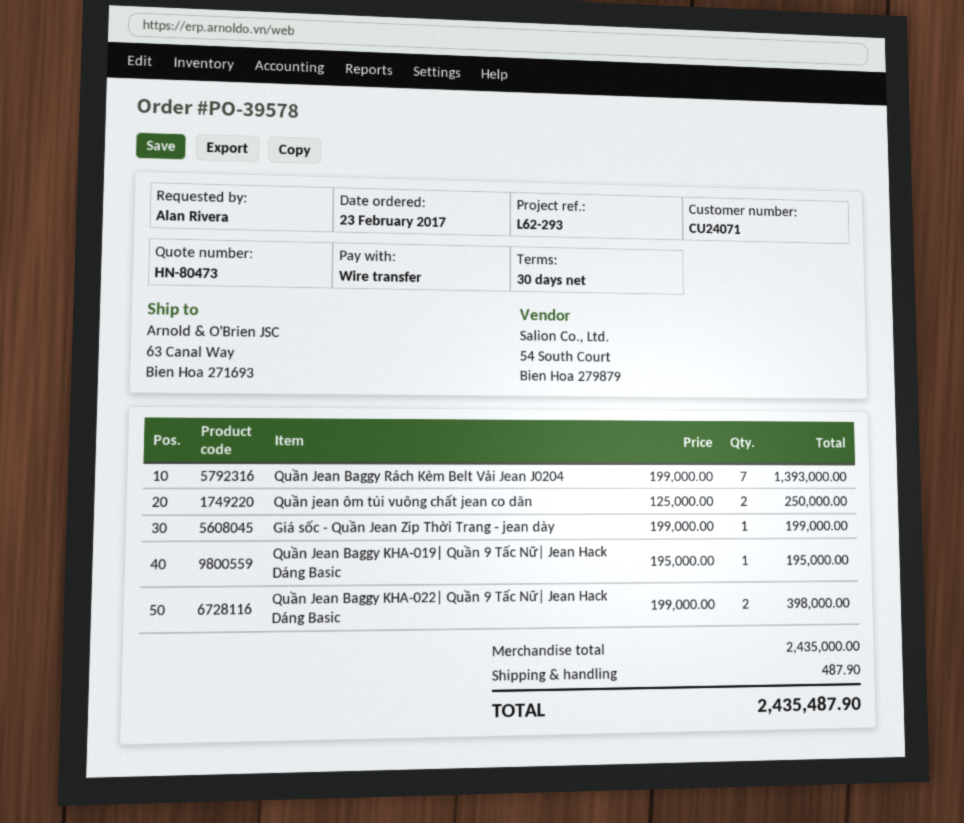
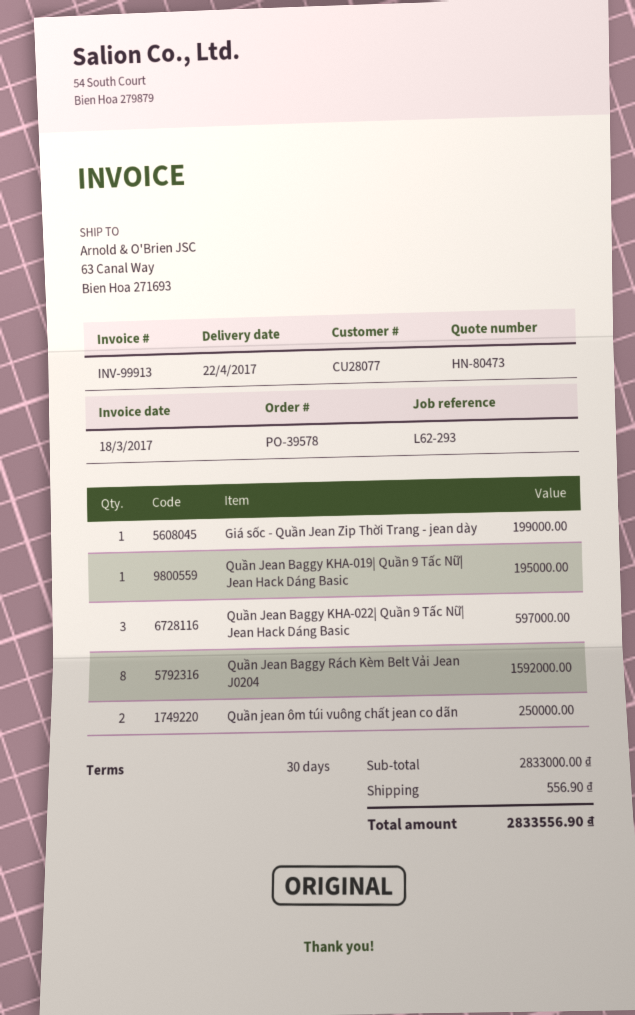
customer number: CU24071 -> CU28077
Quần Jean Baggy Rách Kèm Belt Vải Jean J0204: 7 for 1393000.00 -> 8 for 1592000.00
Quần Jean Baggy KHA-022| Quần 9 Tấc Nữ| Jean Hack Dáng Basic: 2 for 398000.00 -> 3 for 597000.00
subtotal: 2435000.00 -> 2833000.00
shipping: 487.90 -> 556.90
total: 2435487.90 -> 2833556.90

